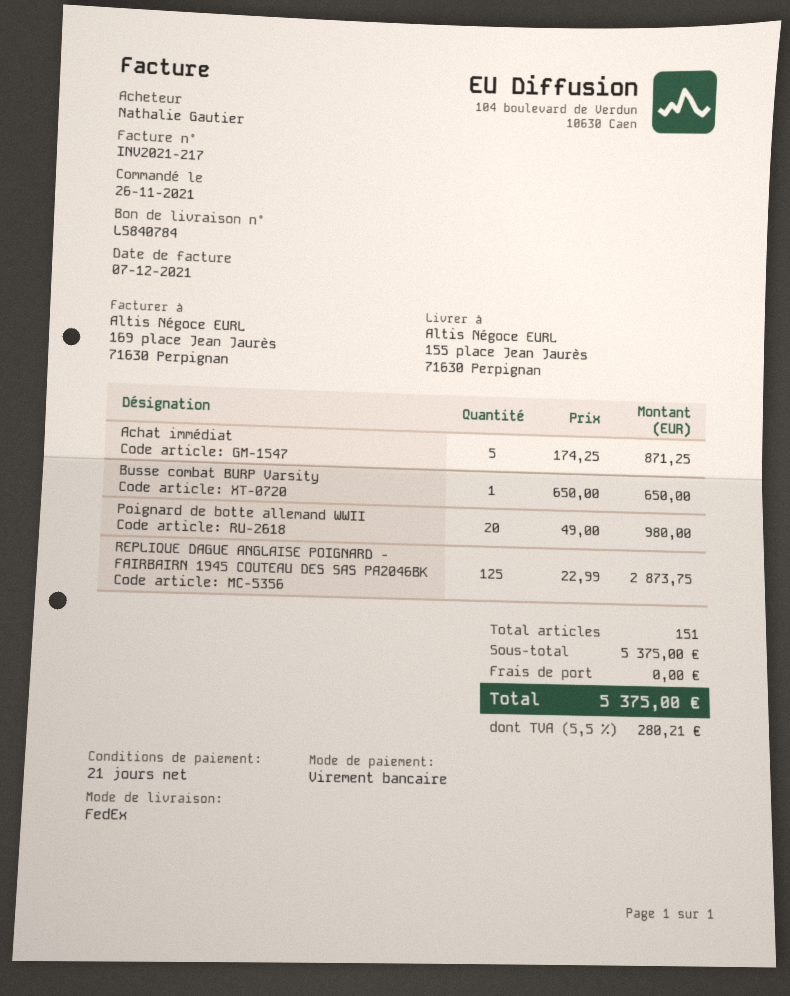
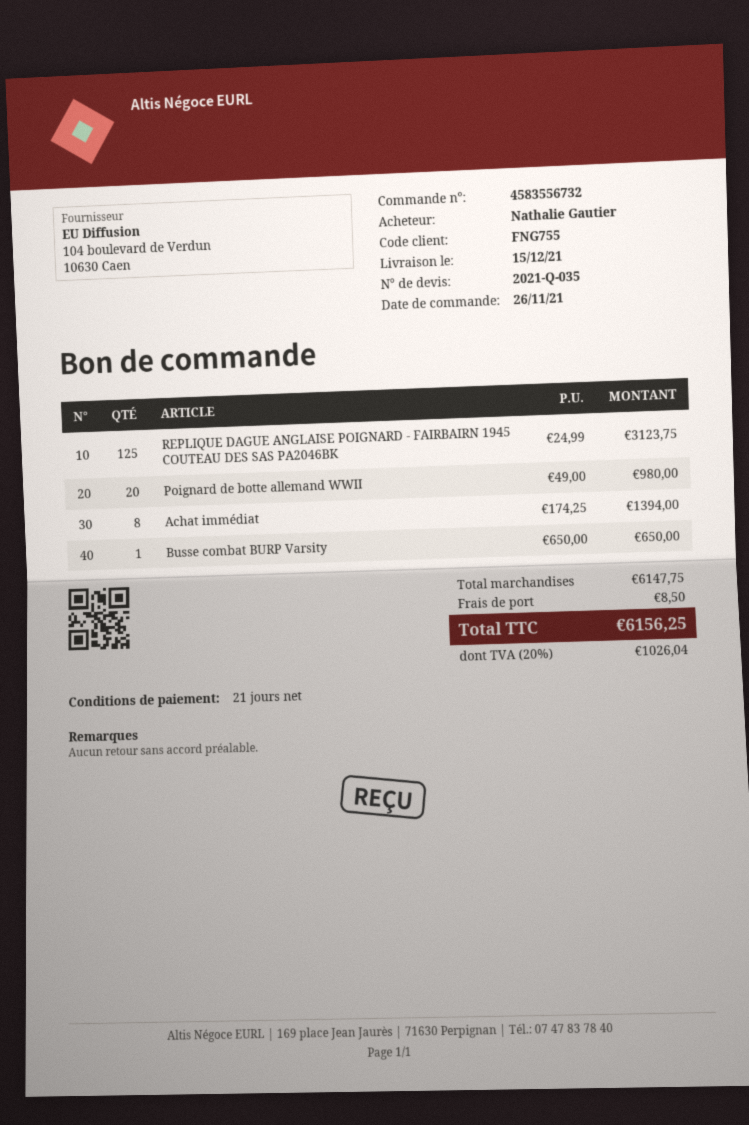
Achat immédiat: 5 x 174.25 = 871.25 -> 8 x 174.25 = 1394.00
REPLIQUE DAGUE ANGLAISE POIGNARD - FAIRBAIRN 1945 COUTEAU DES SAS PA2046BK: 125 x 22.99 = 2873.75 -> 125 x 24.99 = 3123.75
subtotal: 5375.00 -> 6147.75
shipping: 0.00 -> 8.50
tax: 5.5% = 280.21 -> 20% = 1026.04
total: 5375.00 -> 6156.25

